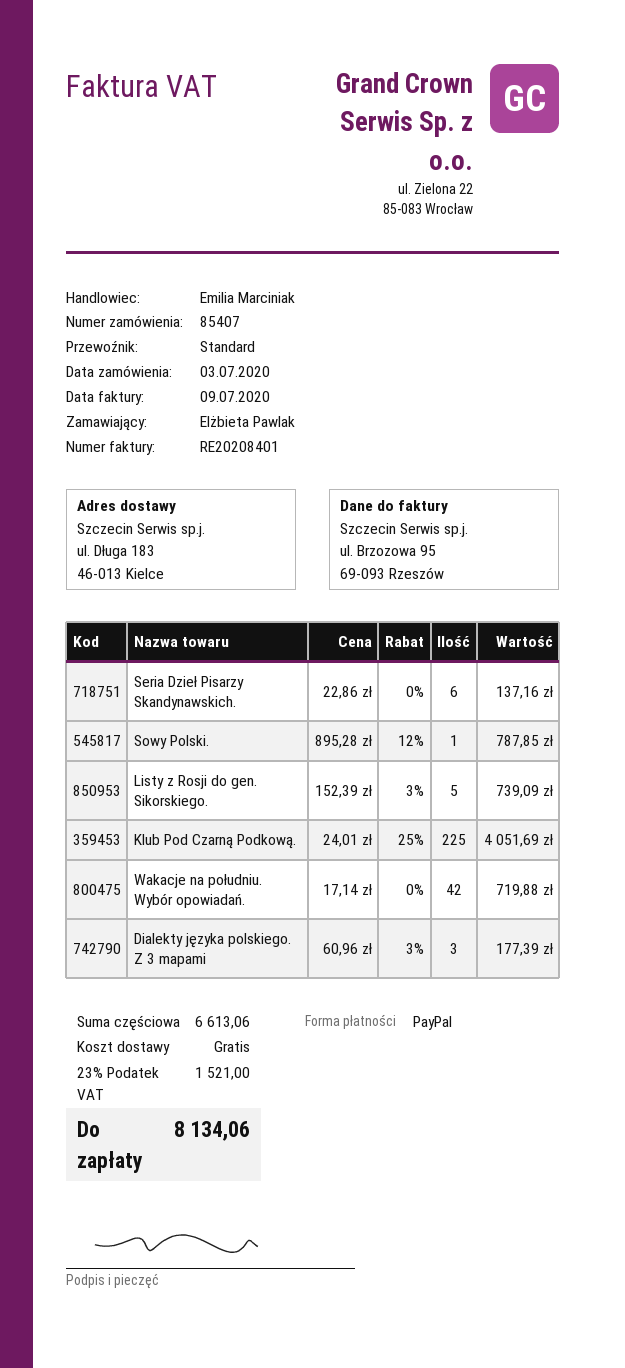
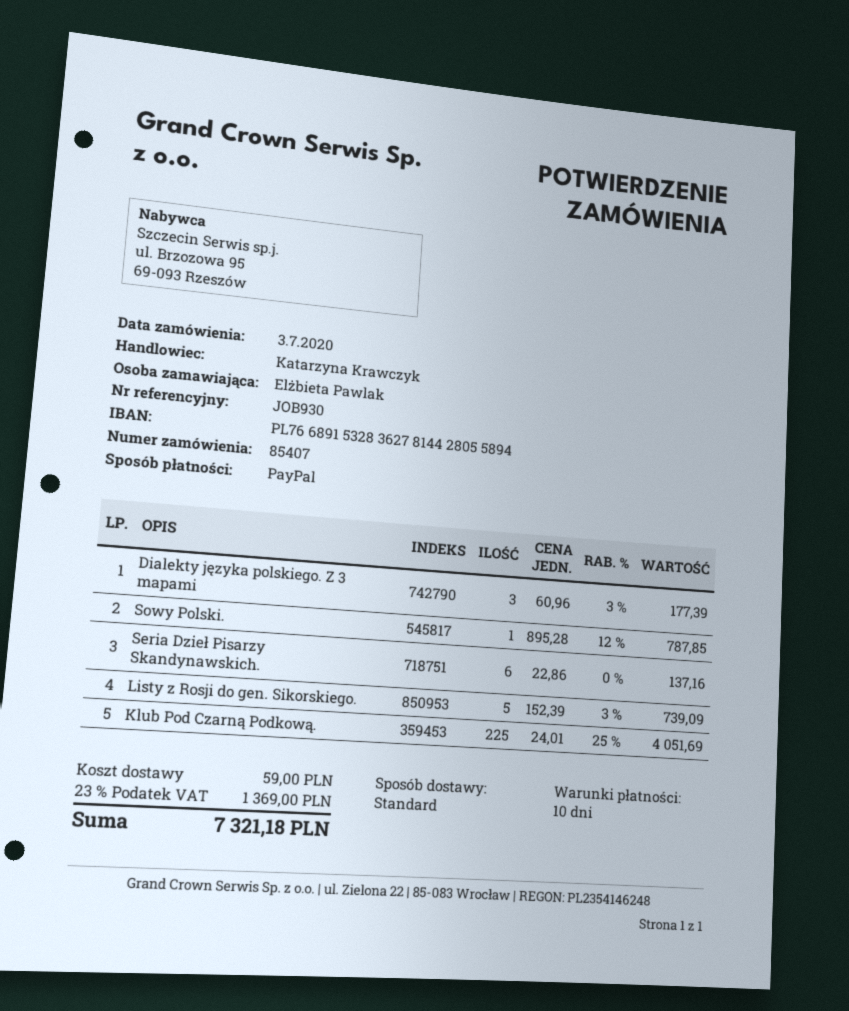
sales rep: Emilia Marciniak -> Katarzyna Krawczyk
Wakacje na południu. Wybór opowiadań.: 42 x 17.14 = 719.88 -> none
shipping: 0.00 -> 59.00
tax: 23% = 1521.00 -> 23% = 1369.00
total: 8134.06 -> 7321.18

